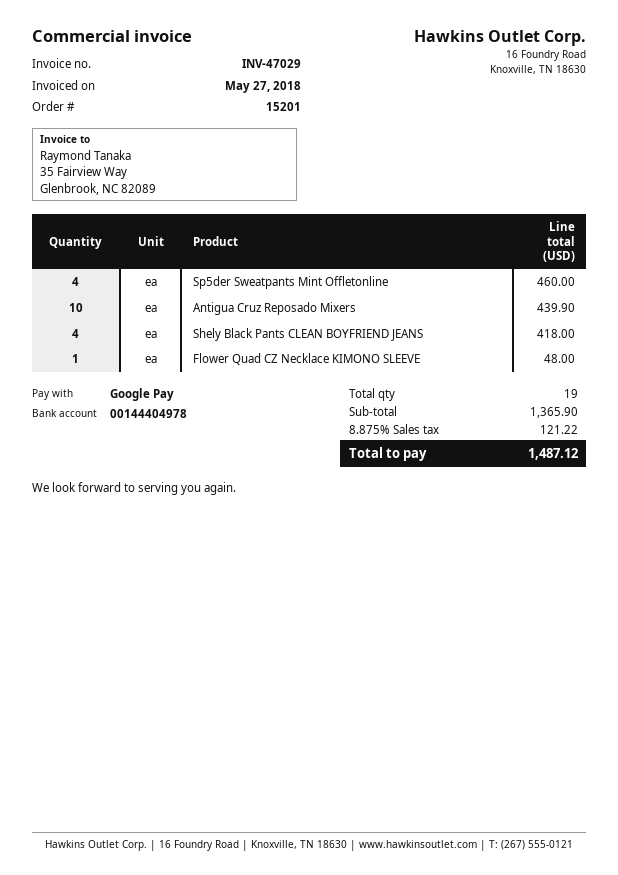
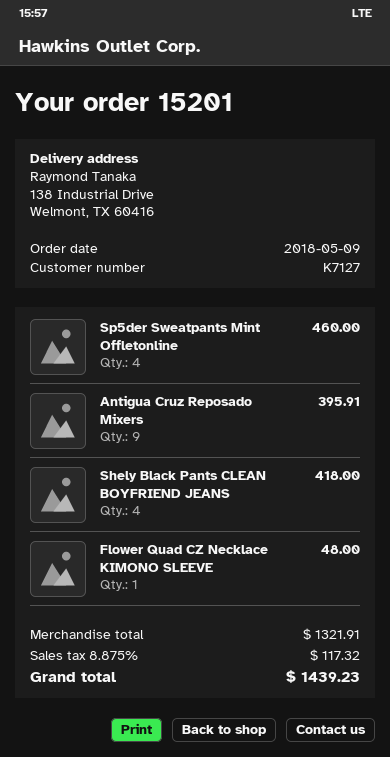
Antigua Cruz Reposado Mixers: 10 for 439.90 -> 9 for 395.91
subtotal: 1365.90 -> 1321.91
tax: 8.875% = 121.22 -> 8.875% = 117.32
total: 1487.12 -> 1439.23

